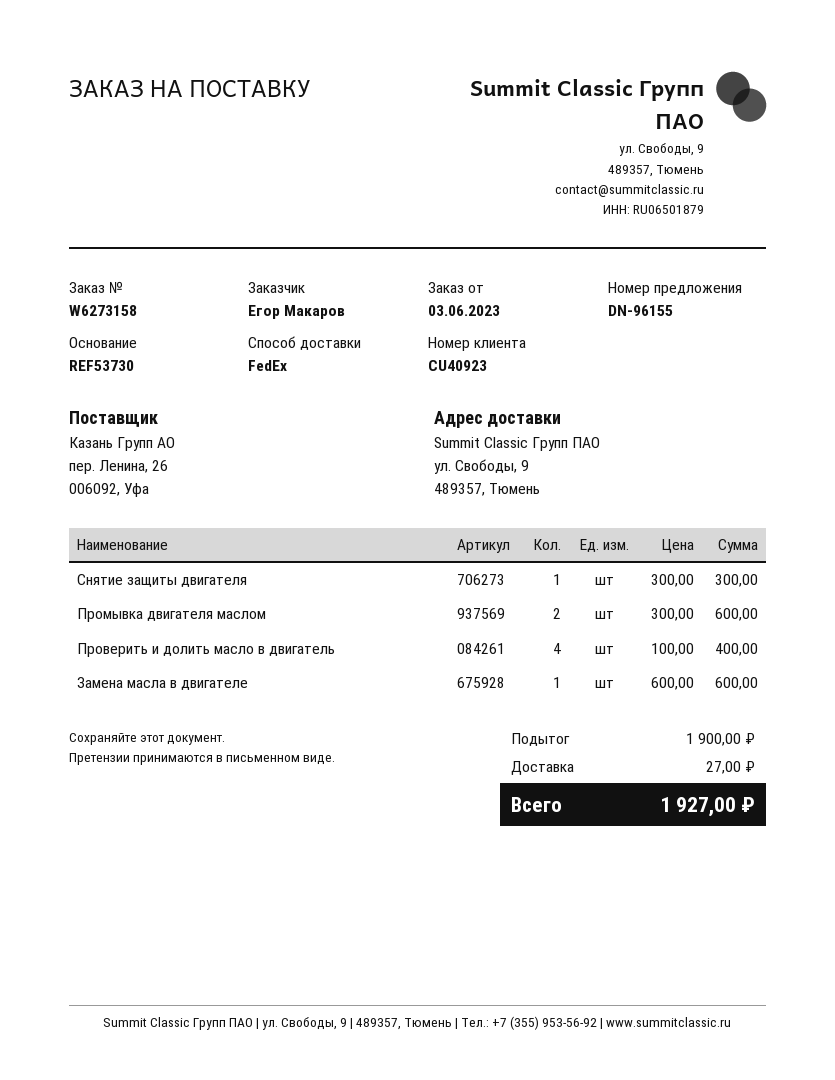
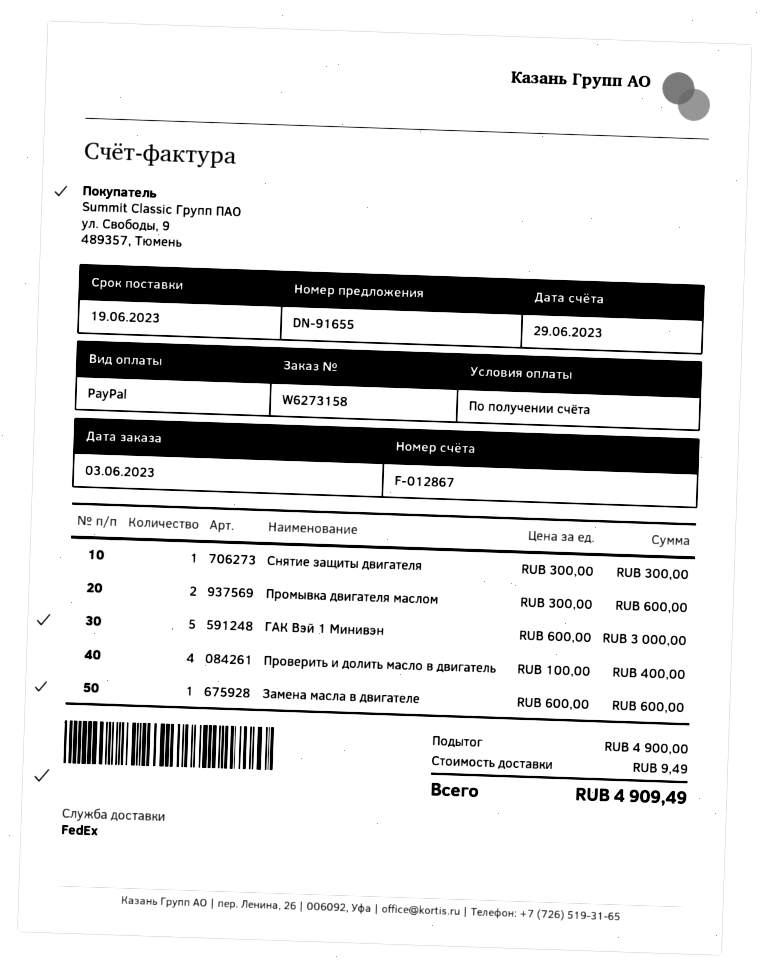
quote number: DN-96155 -> DN-91655
ГАК Вэй 1 Минивэн: none -> 5 x 600.00 = 3000.00
subtotal: 1900.00 -> 4900.00
shipping: 27.00 -> 9.49
total: 1927.00 -> 4909.49

